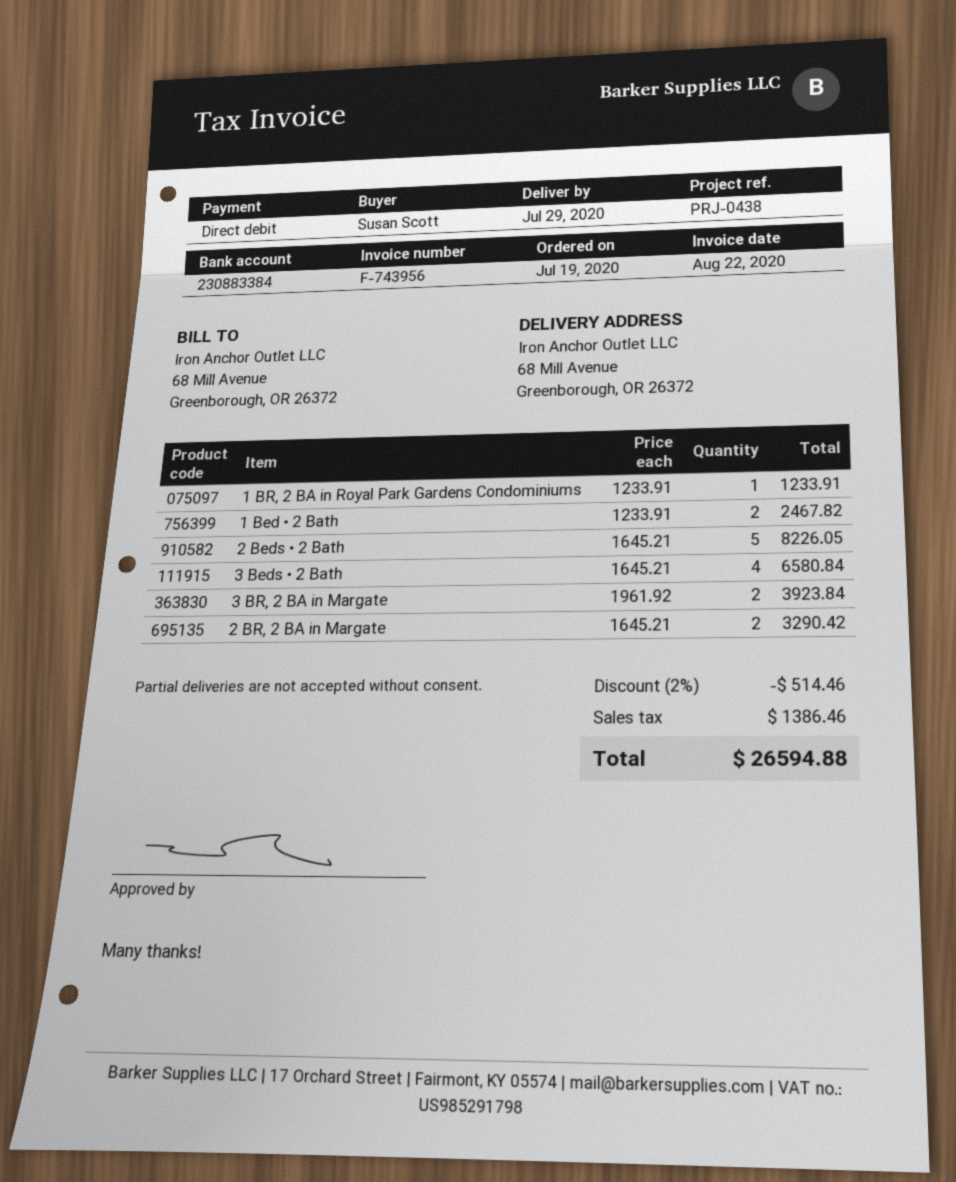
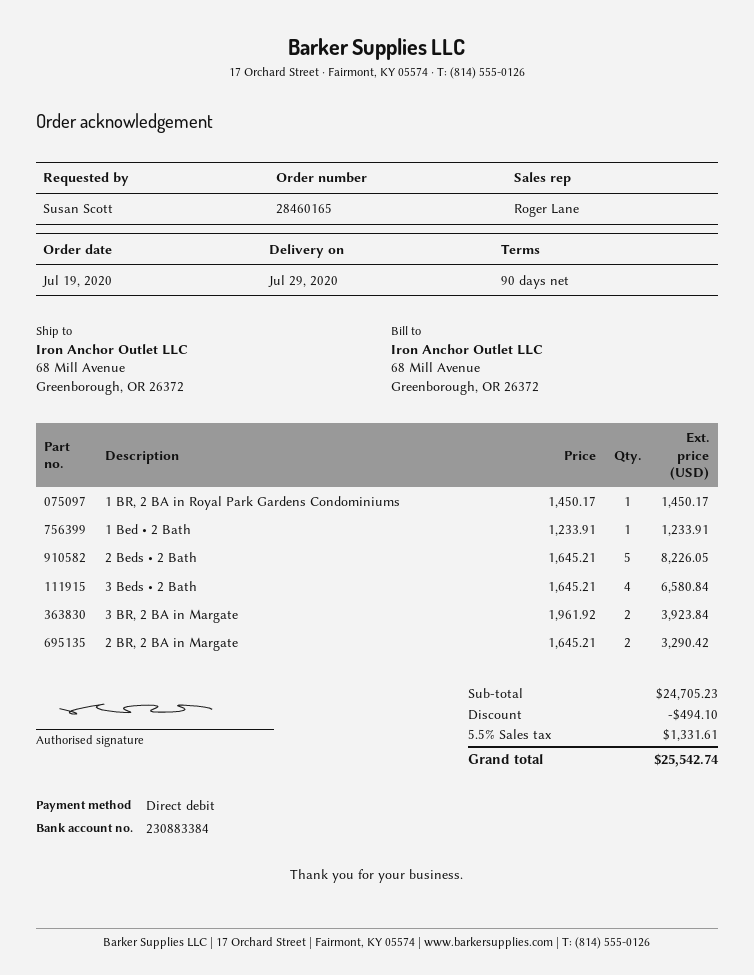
1 BR, 2 BA in Royal Park Gardens Condominiums: 1 x 1233.91 = 1233.91 -> 1 x 1450.17 = 1450.17
1 Bed • 2 Bath: 2 x 1233.91 = 2467.82 -> 1 x 1233.91 = 1233.91
discount: 514.46 -> 494.10
tax: 1386.46 -> 1331.61
total: 26594.88 -> 25542.74

